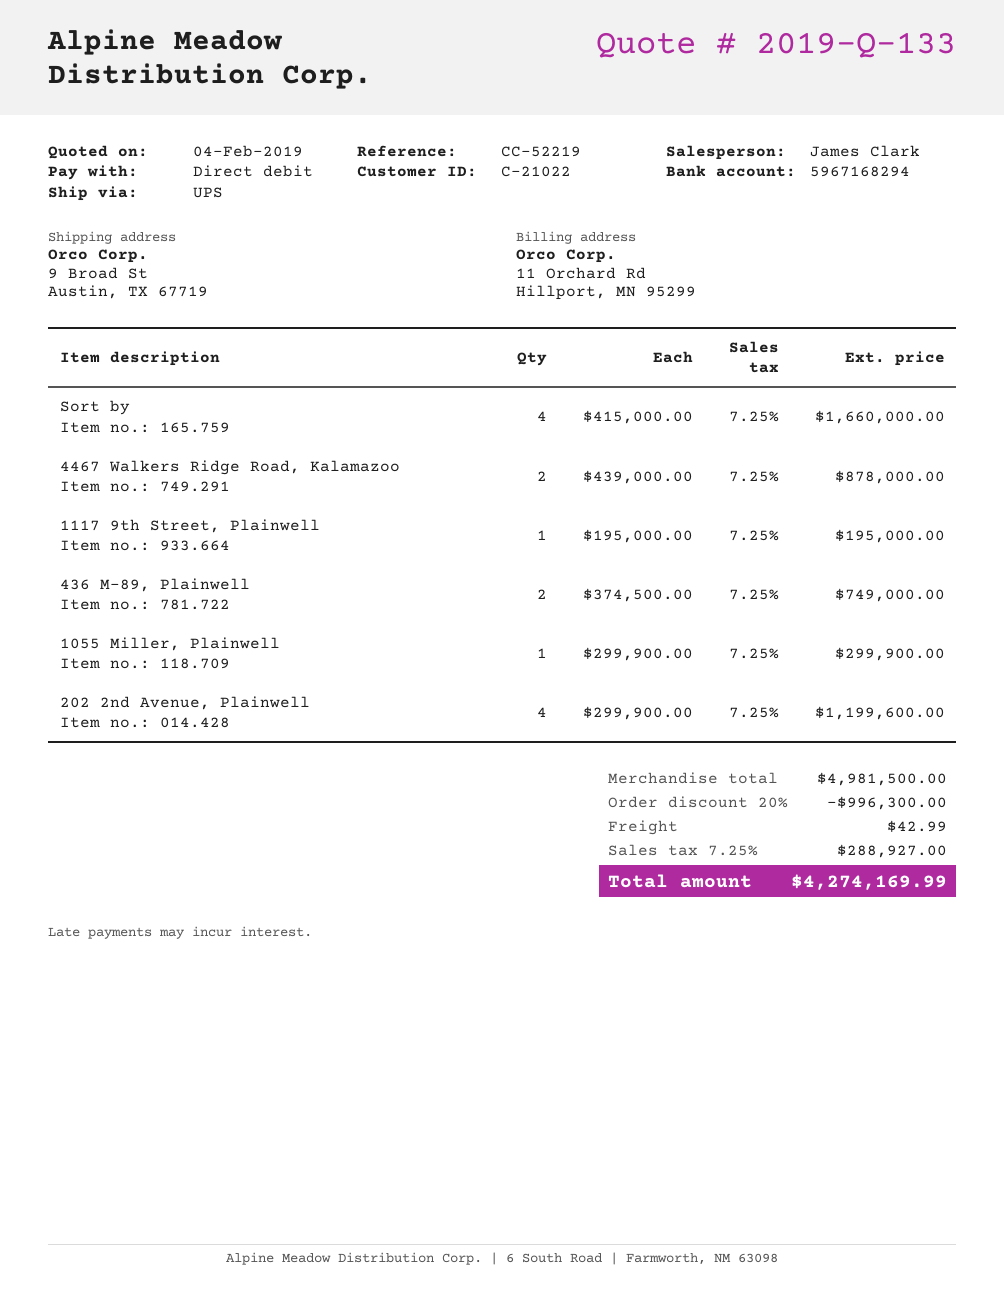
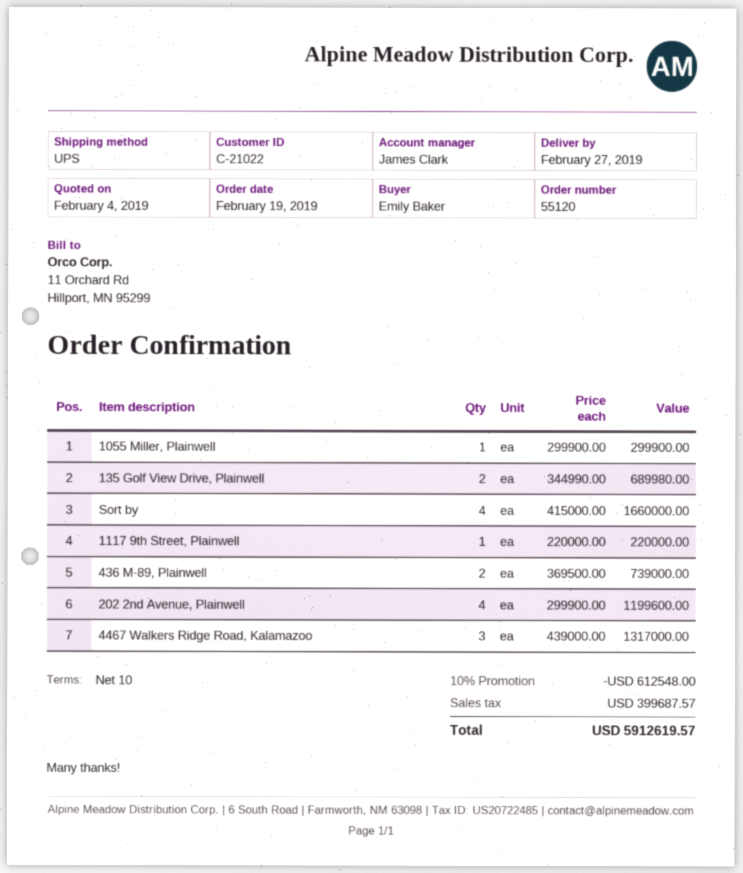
4467 Walkers Ridge Road, Kalamazoo: 2 x 439000.00 = 878000.00 -> 3 x 439000.00 = 1317000.00
1117 9th Street, Plainwell: 1 x 195000.00 = 195000.00 -> 1 x 220000.00 = 220000.00
436 M-89, Plainwell: 2 x 374500.00 = 749000.00 -> 2 x 369500.00 = 739000.00
135 Golf View Drive, Plainwell: none -> 2 x 344990.00 = 689980.00
discount: 20% = 996300.00 -> 10% = 612548.00
shipping: 42.99 -> none
tax: 288927.00 -> 399687.57
total: 4274169.99 -> 5912619.57

